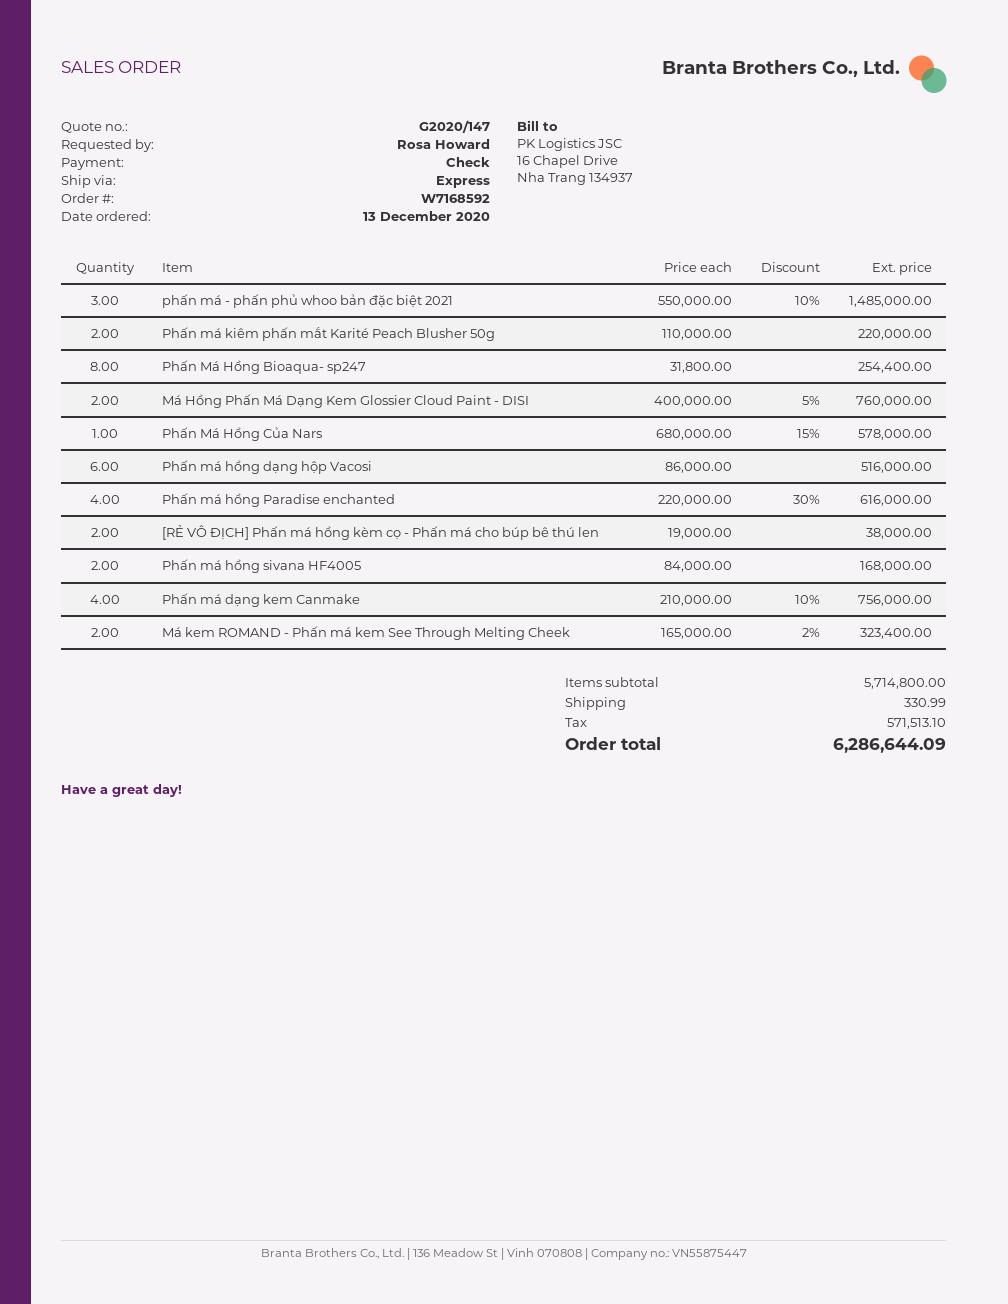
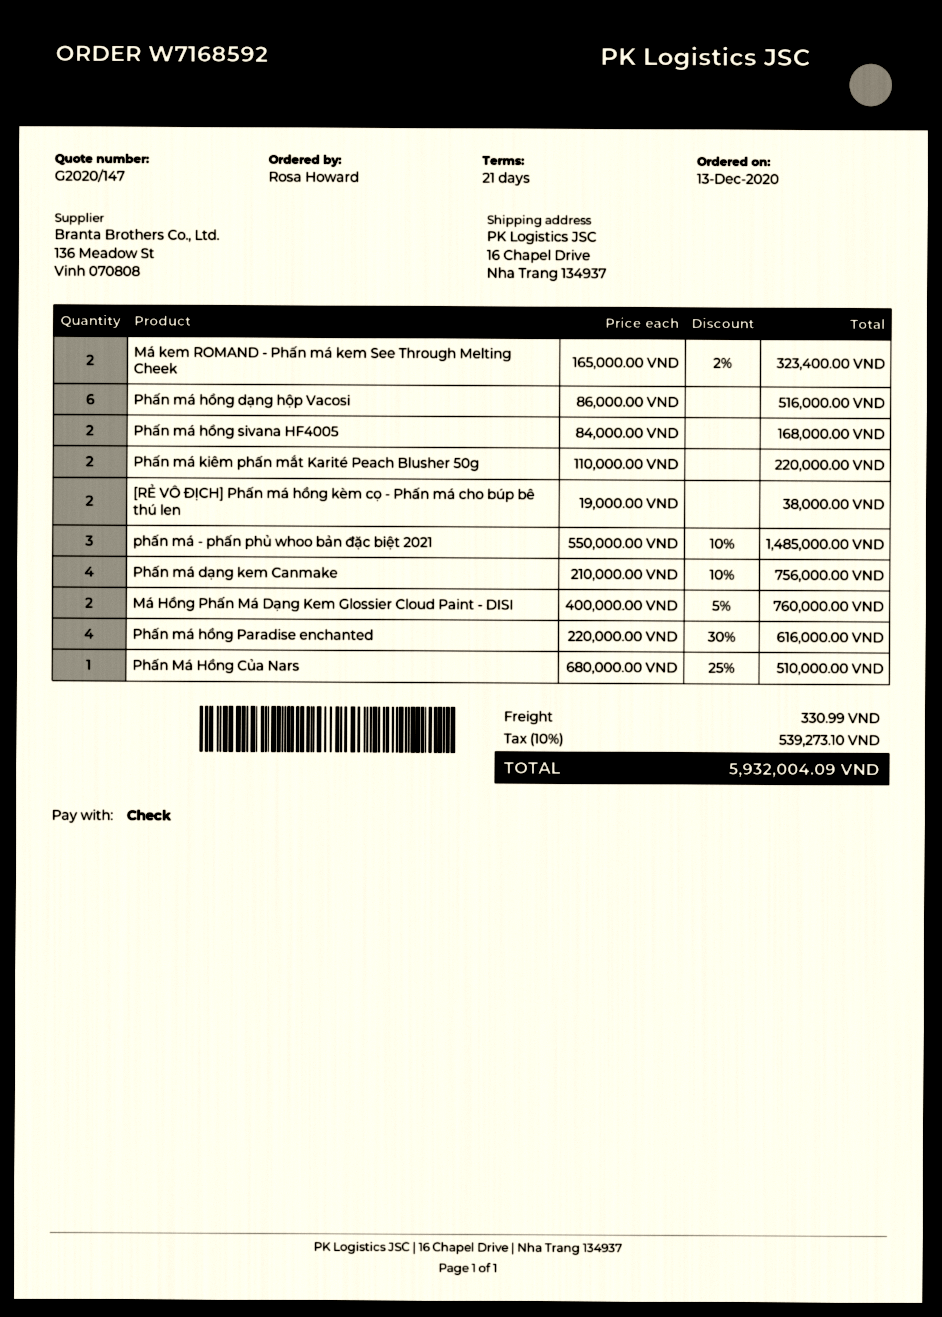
Phấn Má Hồng Bioaqua- sp247: 8 x 31800.00 = 254400.00 -> none
Phấn Má Hồng Của Nars: 1 x 680000.00 - 15% = 578000.00 -> 1 x 680000.00 - 25% = 510000.00
tax: 571513.10 -> 539273.10
total: 6286644.09 -> 5932004.09

